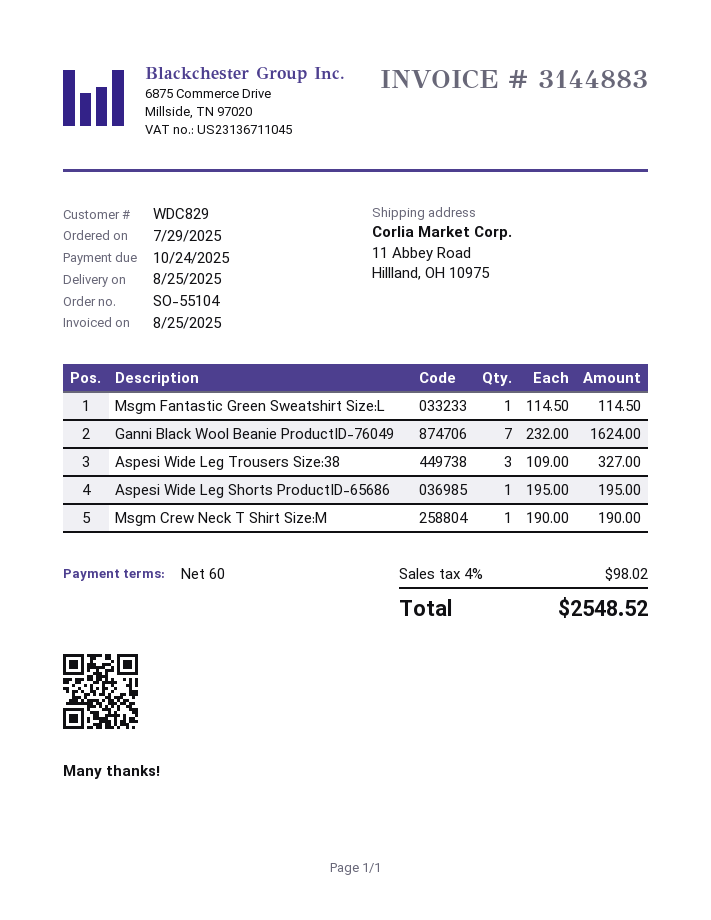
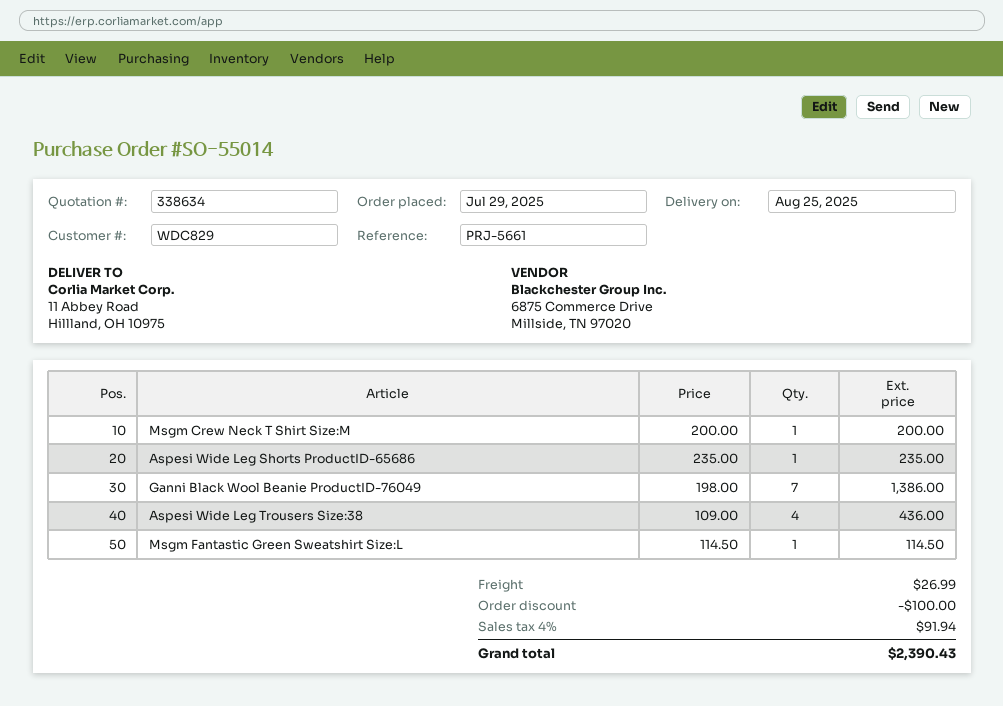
order number: SO-55104 -> SO-55014
Ganni Black Wool Beanie ProductID-76049: 7 x 232.00 = 1624.00 -> 7 x 198.00 = 1386.00
Aspesi Wide Leg Trousers Size:38: 3 x 109.00 = 327.00 -> 4 x 109.00 = 436.00
Aspesi Wide Leg Shorts ProductID-65686: 1 x 195.00 = 195.00 -> 1 x 235.00 = 235.00
Msgm Crew Neck T Shirt Size:M: 1 x 190.00 = 190.00 -> 1 x 200.00 = 200.00
discount: none -> 100.00
shipping: none -> 26.99
tax: 4% = 98.02 -> 4% = 91.94
total: 2548.52 -> 2390.43

